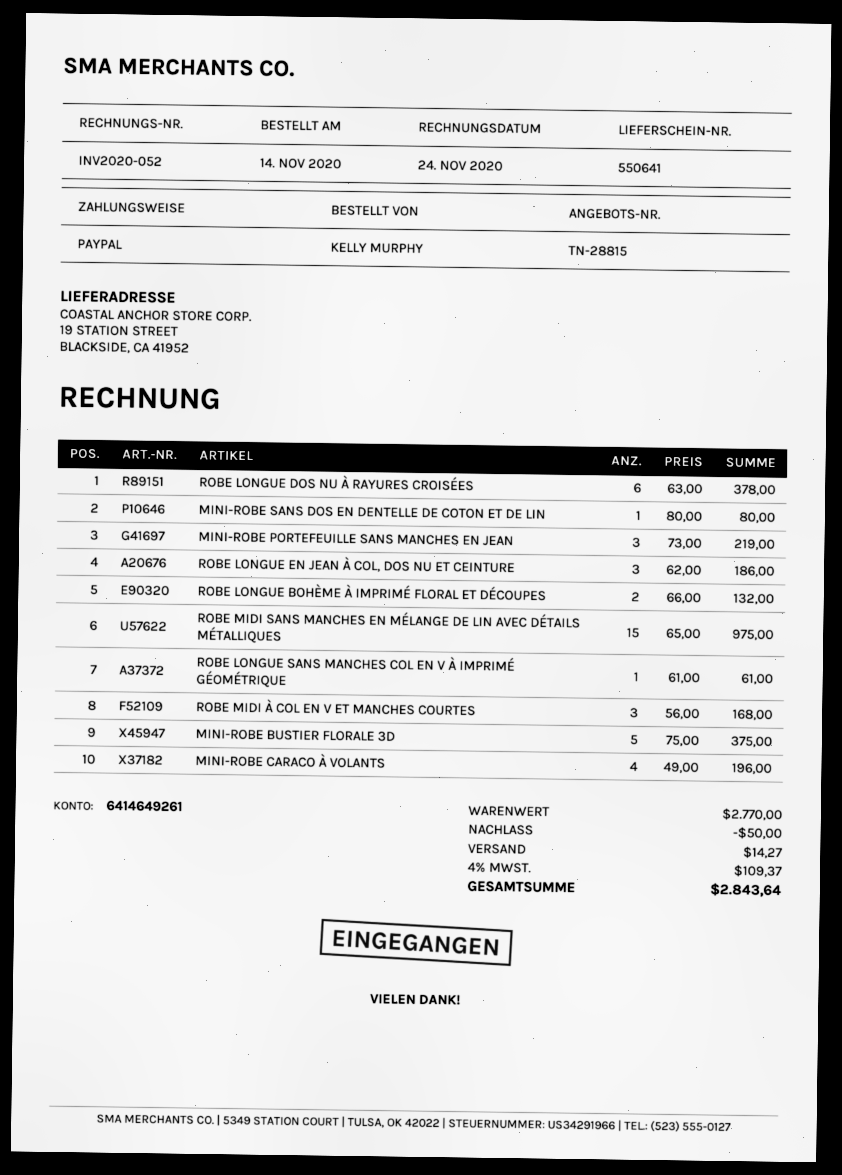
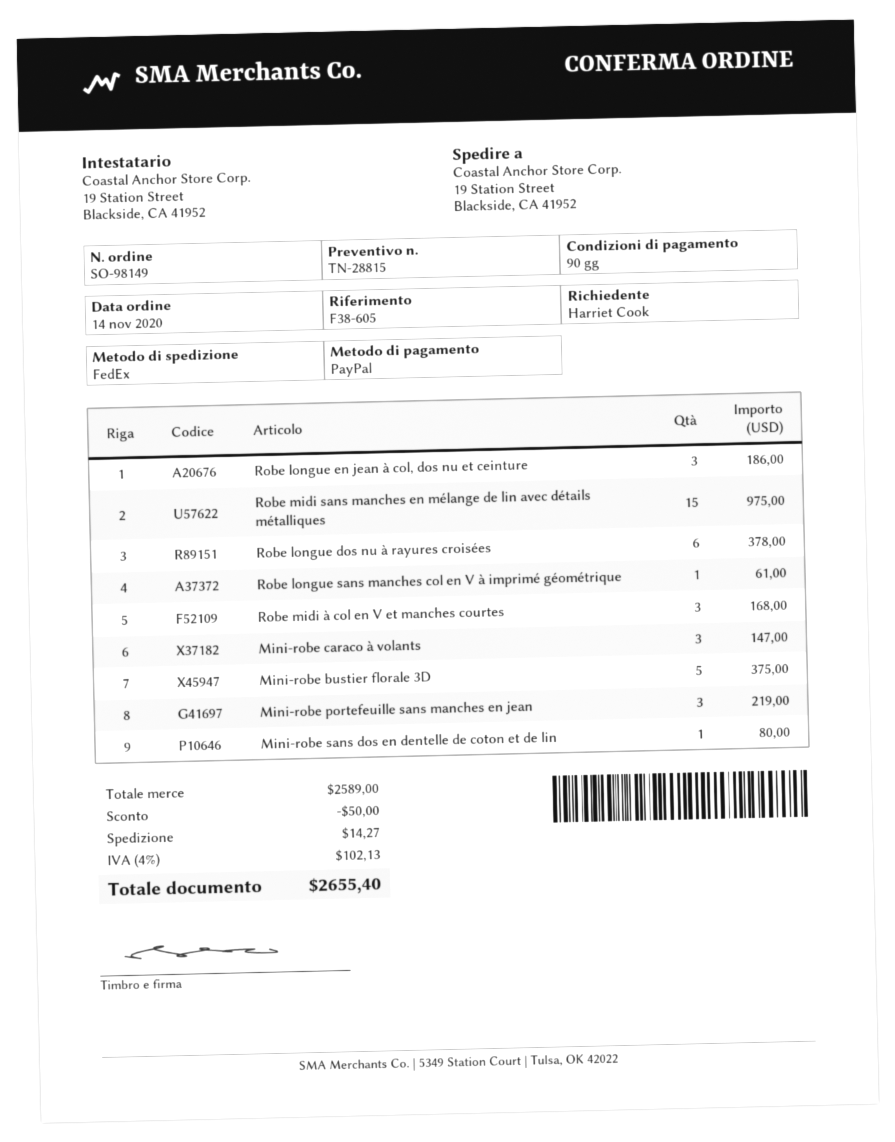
ordered by: KELLY MURPHY -> Harriet Cook
ROBE LONGUE BOHÈME À IMPRIMÉ FLORAL ET DÉCOUPES: 2 for 132.00 -> none
MINI-ROBE CARACO À VOLANTS: 4 for 196.00 -> 3 for 147.00
subtotal: 2770.00 -> 2589.00
tax: 4% = 109.37 -> 4% = 102.13
total: 2843.64 -> 2655.40

